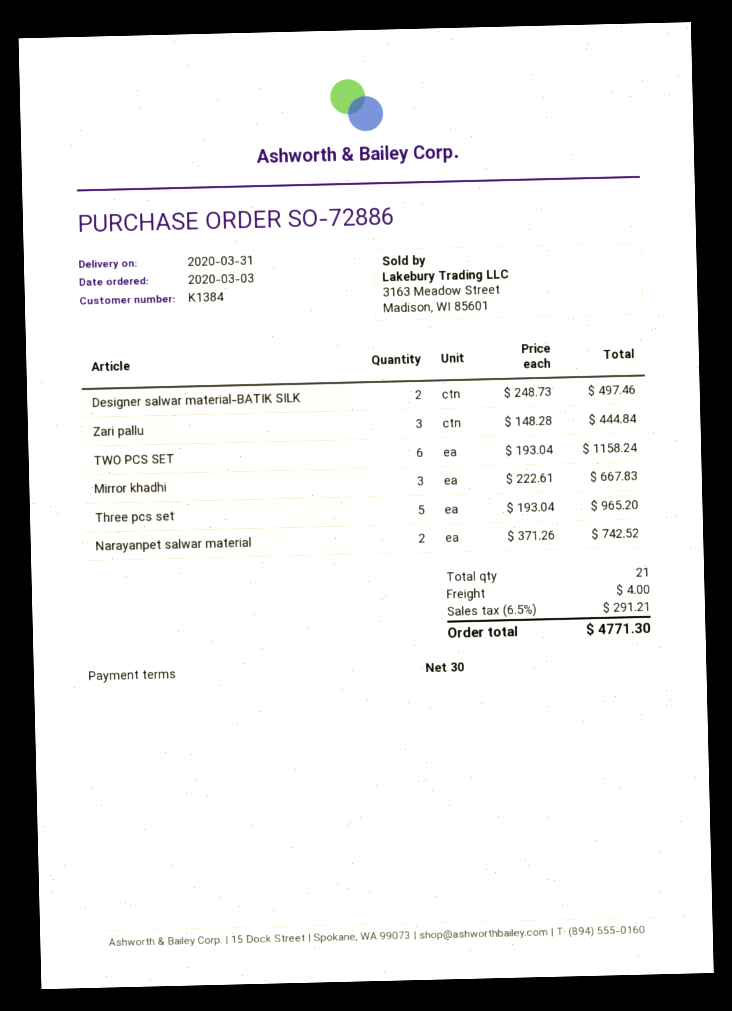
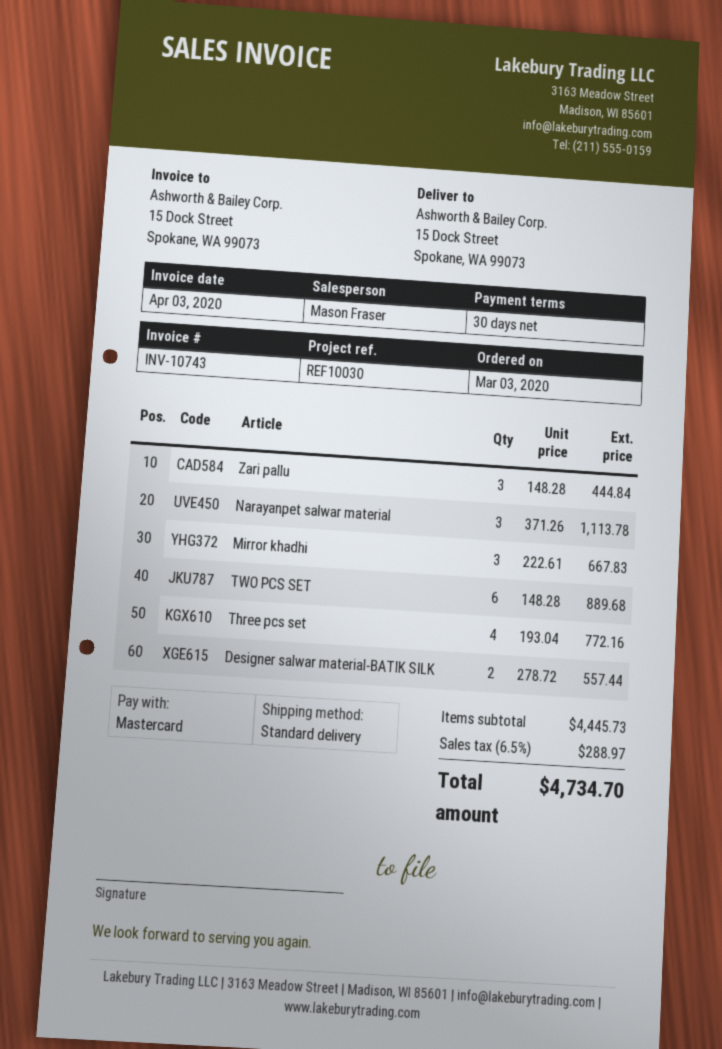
Designer salwar material-BATIK SILK: 2 x 248.73 = 497.46 -> 2 x 278.72 = 557.44
TWO PCS SET: 6 x 193.04 = 1158.24 -> 6 x 148.28 = 889.68
Three pcs set: 5 x 193.04 = 965.20 -> 4 x 193.04 = 772.16
Narayanpet salwar material: 2 x 371.26 = 742.52 -> 3 x 371.26 = 1113.78
shipping: 4.00 -> none
tax: 6.5% = 291.21 -> 6.5% = 288.97
total: 4771.30 -> 4734.70

